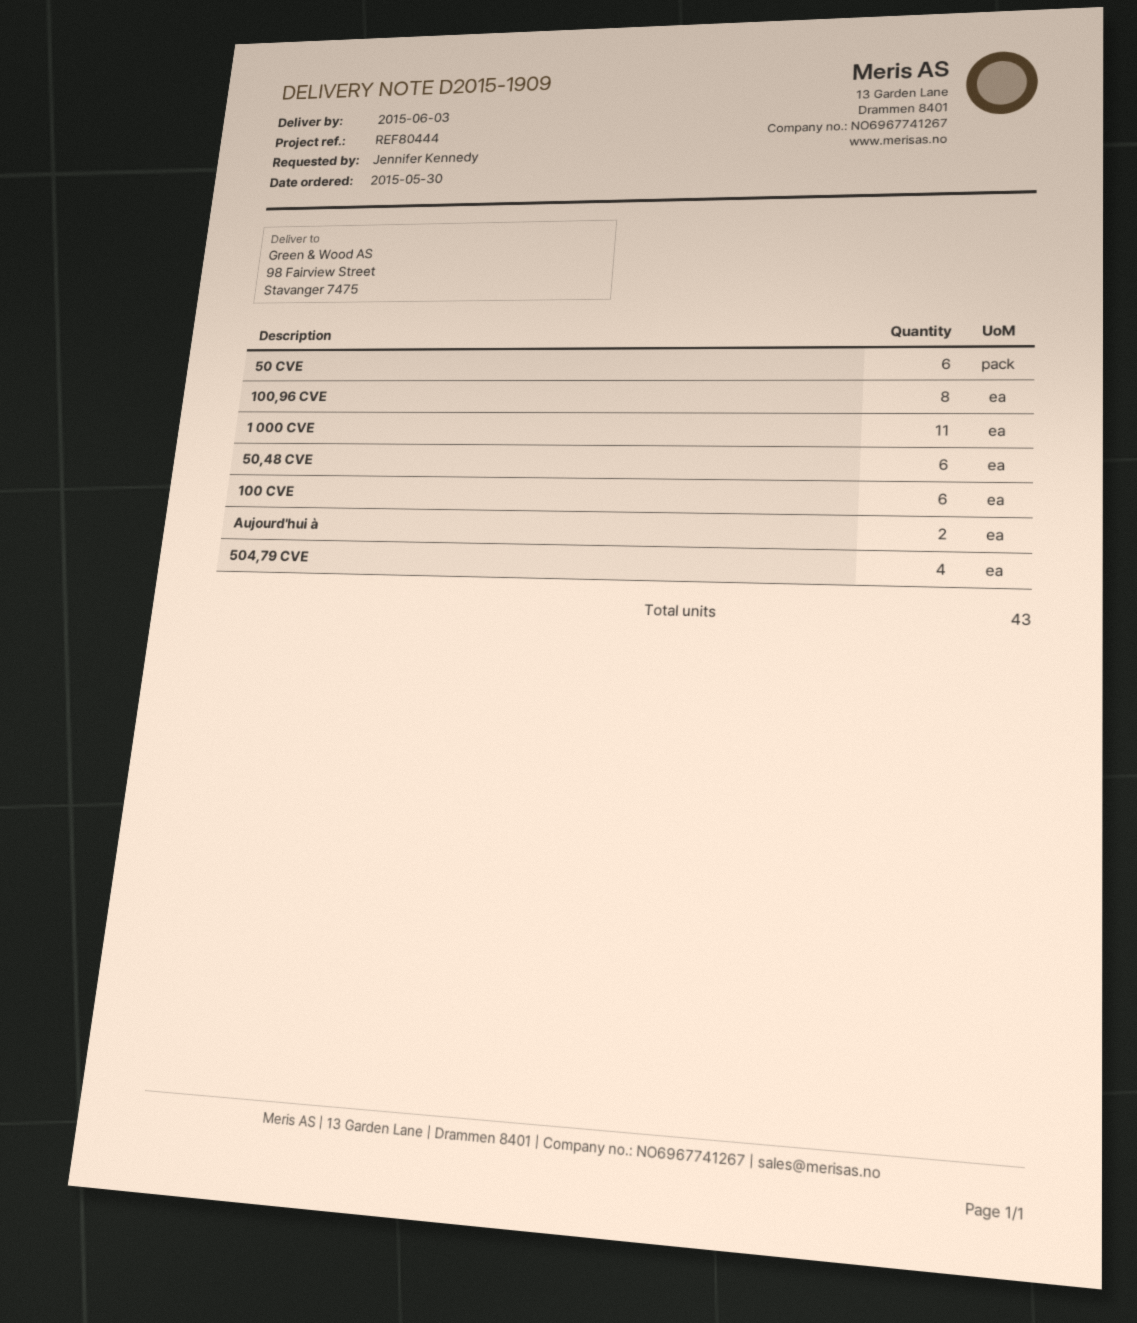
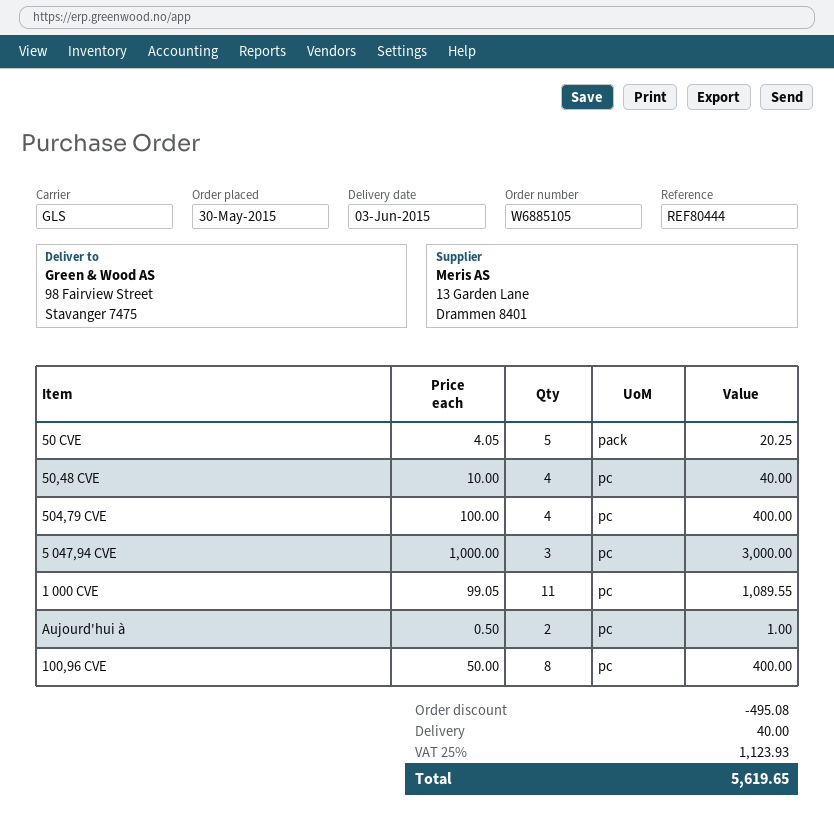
50 CVE: 6 -> 5
50,48 CVE: 6 -> 4
100 CVE: 6 -> none
5 047,94 CVE: none -> 3

